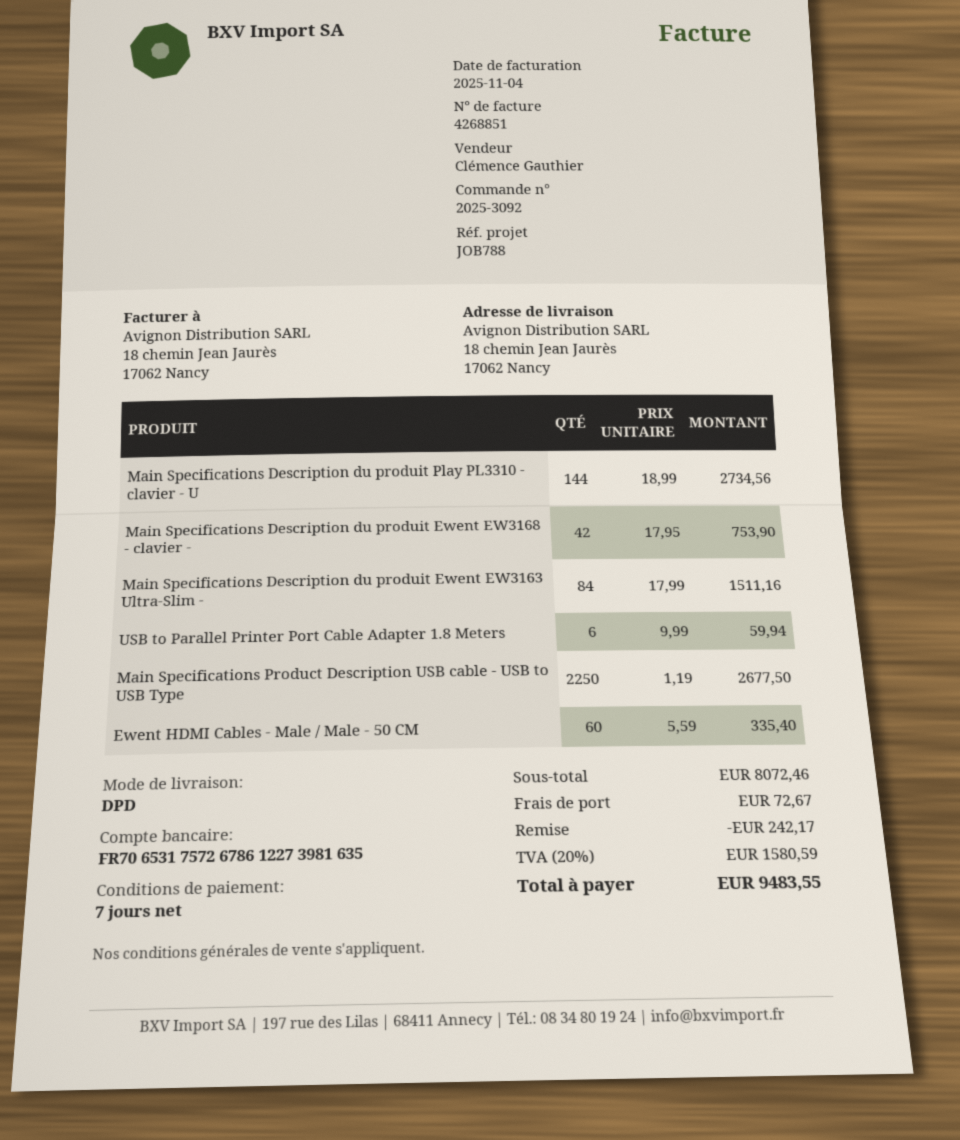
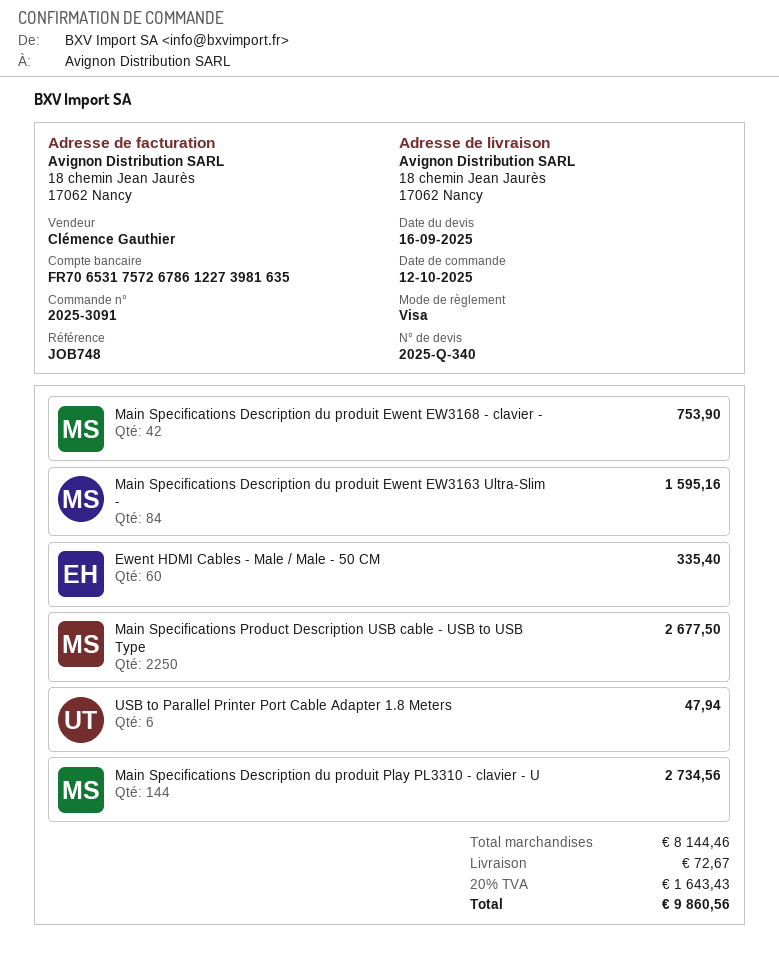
order number: 2025-3092 -> 2025-3091
reference: JOB788 -> JOB748
Main Specifications Description du produit Ewent EW3163 Ultra-Slim -: 84 for 1511.16 -> 84 for 1595.16
USB to Parallel Printer Port Cable Adapter 1.8 Meters: 6 for 59.94 -> 6 for 47.94
subtotal: 8072.46 -> 8144.46
discount: 242.17 -> none
tax: 20% = 1580.59 -> 20% = 1643.43
total: 9483.55 -> 9860.56

